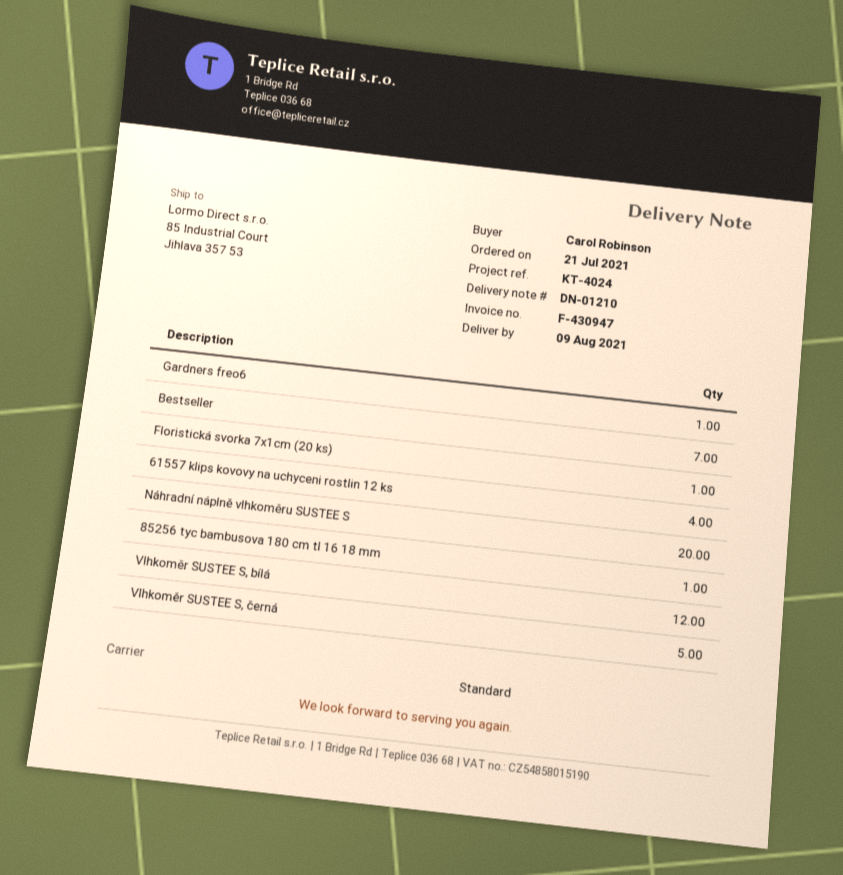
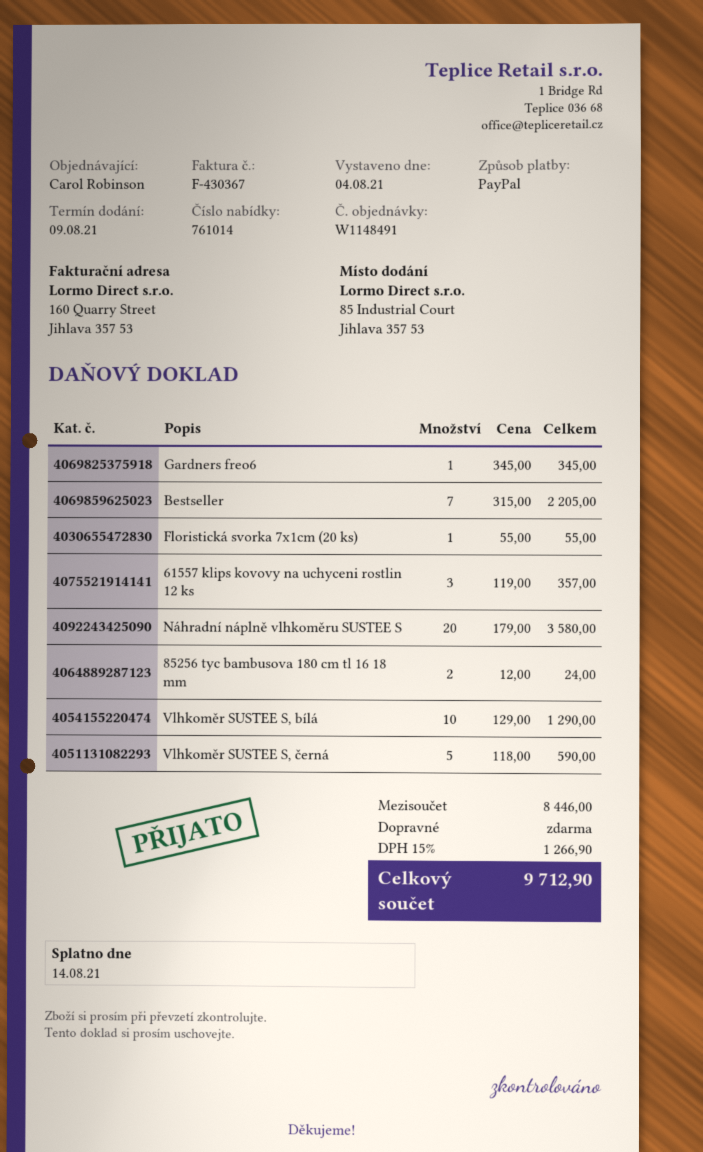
invoice number: F-430947 -> F-430367
61557 klips kovovy na uchyceni rostlin 12 ks: 4 -> 3
85256 tyc bambusova 180 cm tl 16 18 mm: 1 -> 2
Vlhkoměr SUSTEE S, bílá: 12 -> 10

